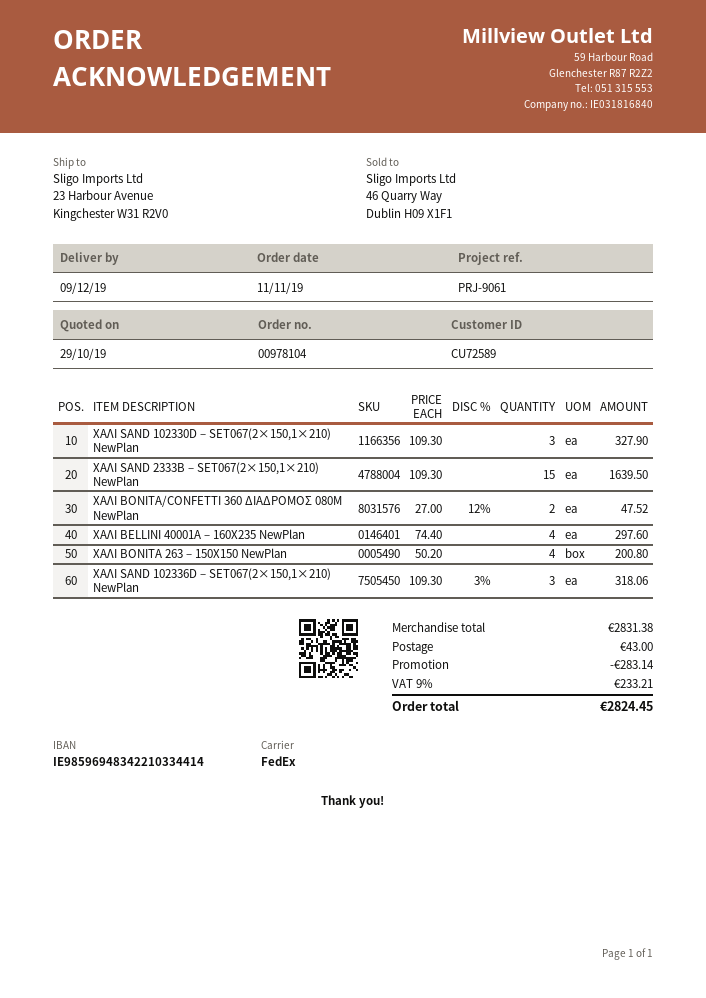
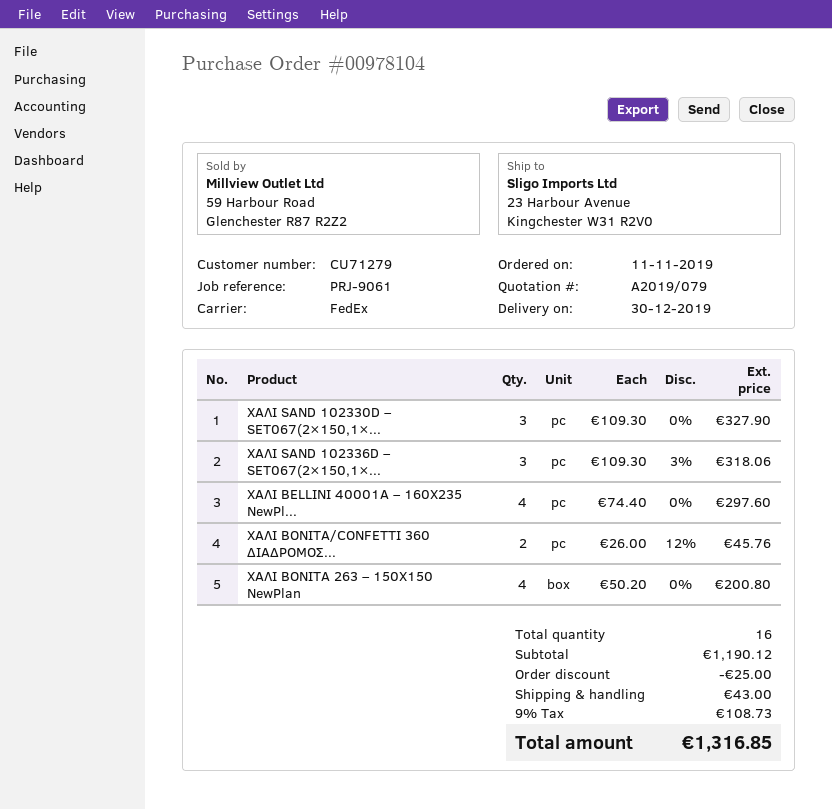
delivery date: 2019-12-09 -> 2019-12-30
customer number: CU72589 -> CU71279
ΧΑΛΙ SAND 2333B – SET067(2×150,1×210) NewPlan: 15 x 109.30 = 1639.50 -> none
ΧΑΛΙ BONITA/CONFETTI 360 ΔΙΑΔΡΟΜΟΣ 080M NewPlan: 2 x 27.00 - 12% = 47.52 -> 2 x 26.00 - 12% = 45.76
subtotal: 2831.38 -> 1190.12
discount: 283.14 -> 25.00
tax: 9% = 233.21 -> 9% = 108.73
total: 2824.45 -> 1316.85

